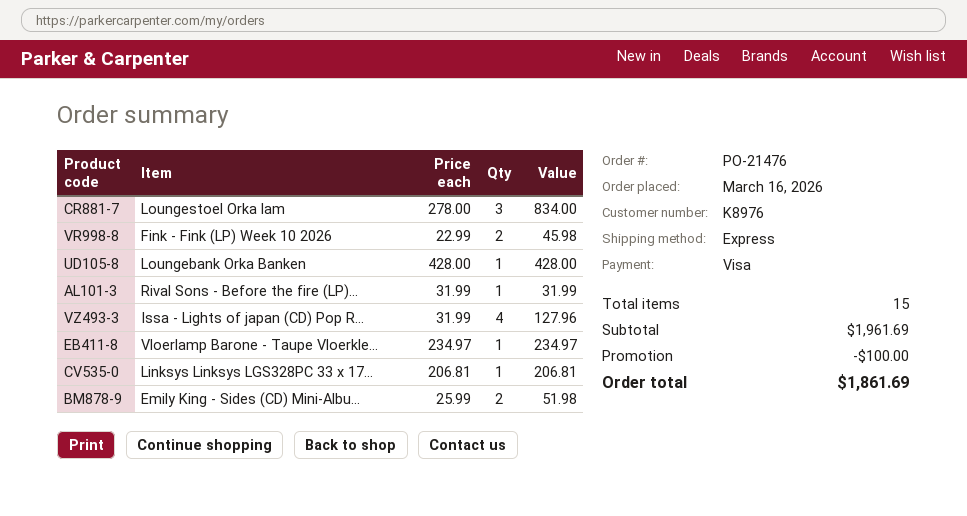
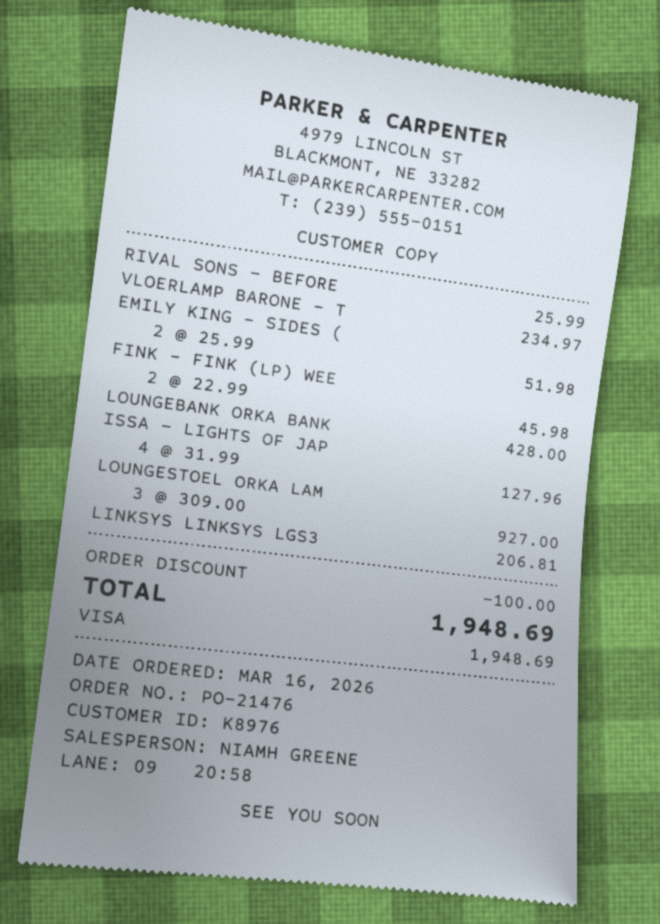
Loungestoel Orka lam: 3 x 278.00 = 834.00 -> 3 x 309.00 = 927.00
Rival Sons - Before the fire (LP)...: 1 x 31.99 = 31.99 -> 1 x 25.99 = 25.99
total: 1861.69 -> 1948.69

